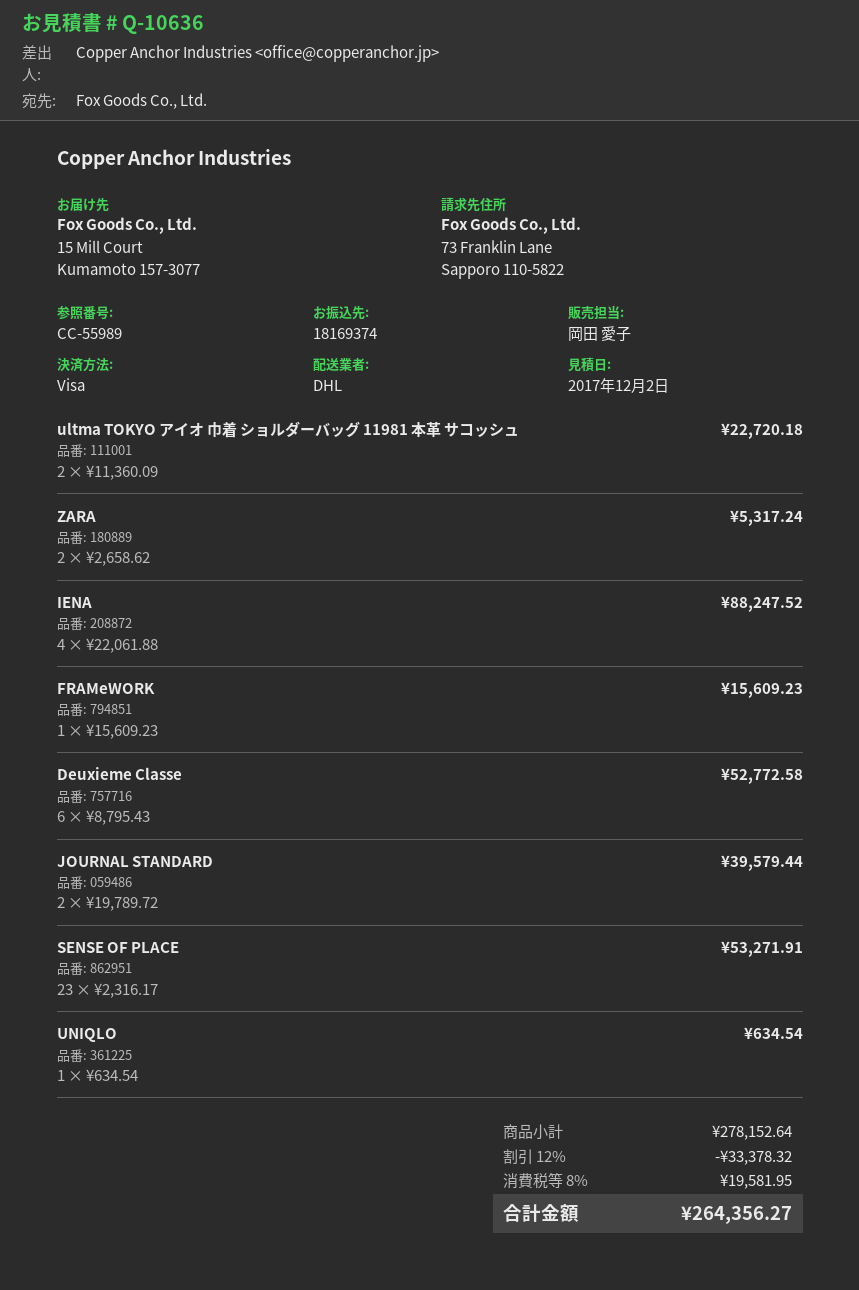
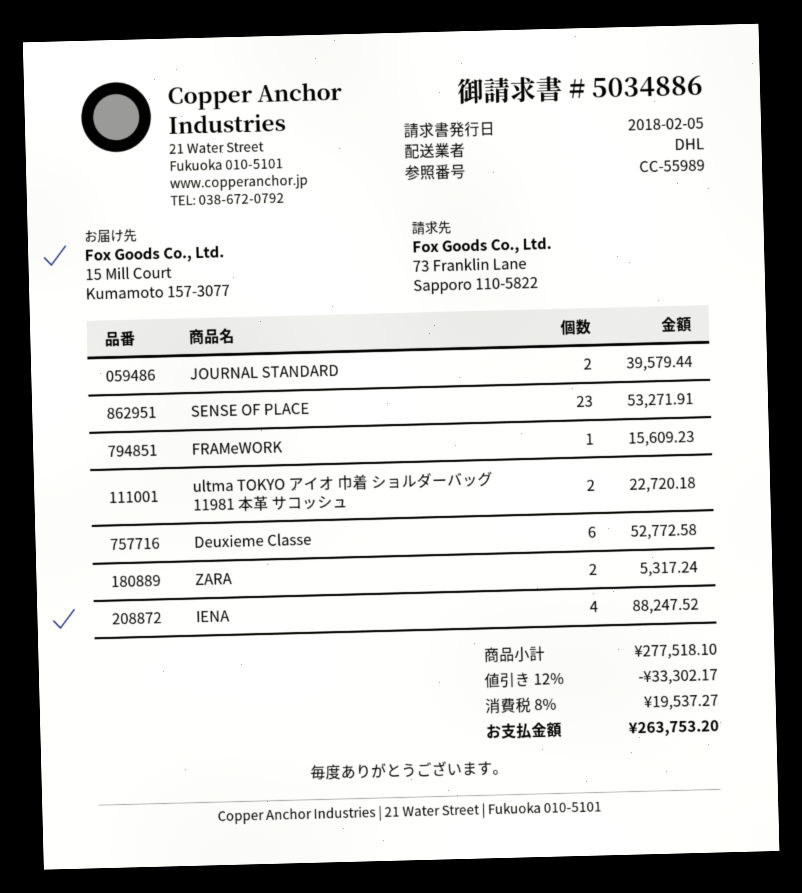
UNIQLO: 1 for 634.54 -> none
subtotal: 278152.64 -> 277518.10
discount: 12% = 33378.32 -> 12% = 33302.17
tax: 8% = 19581.95 -> 8% = 19537.27
total: 264356.27 -> 263753.20

